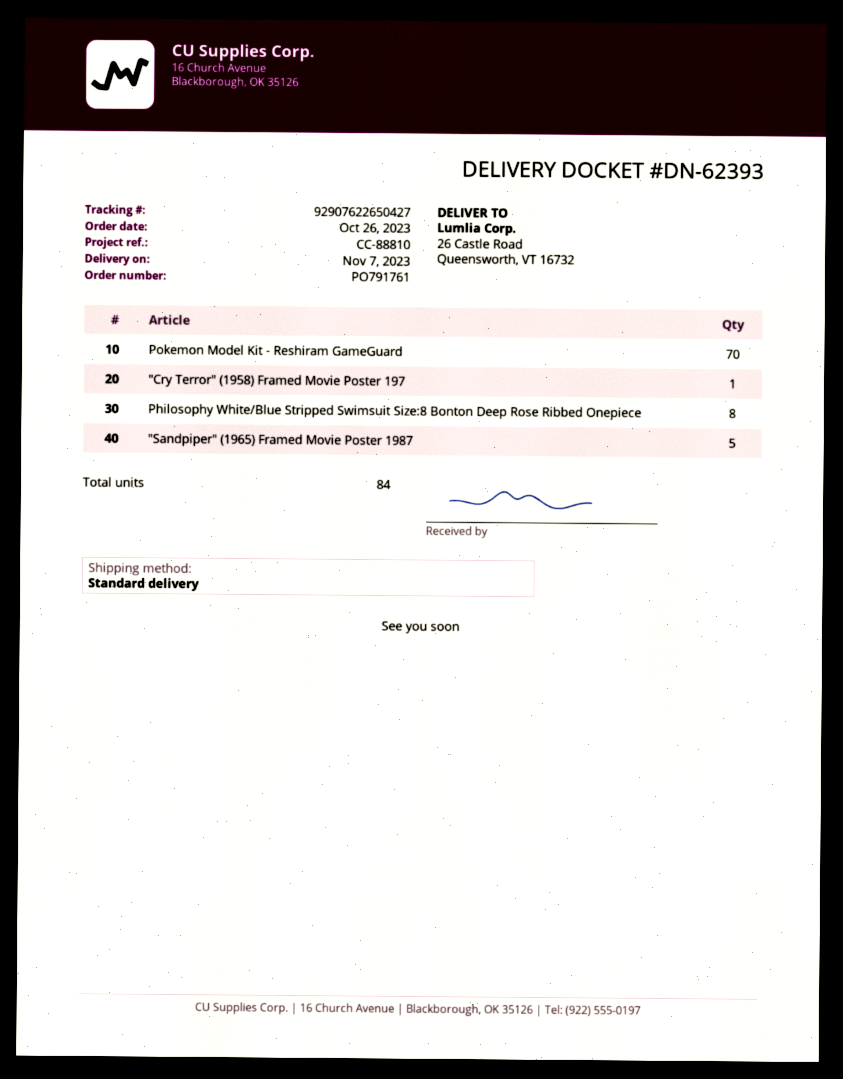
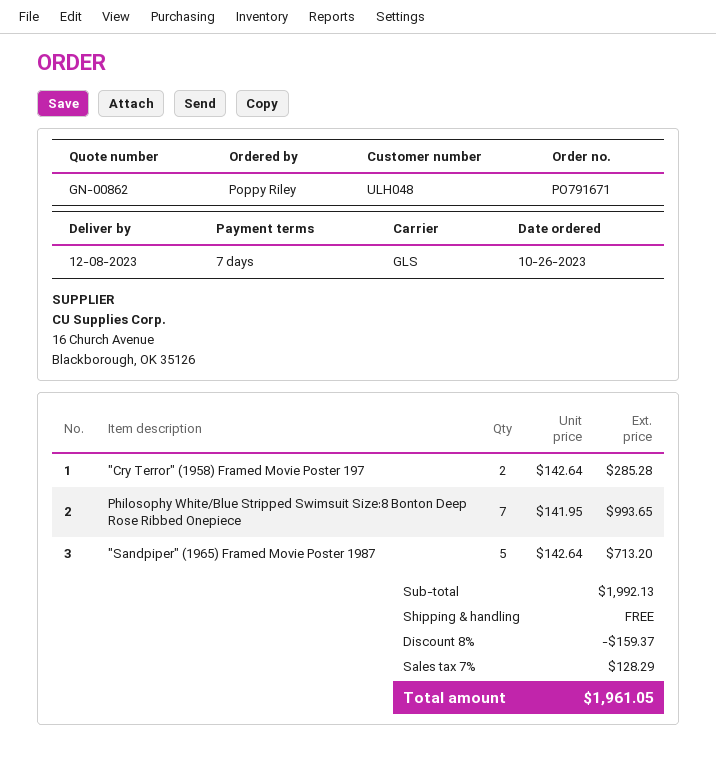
order number: PO791761 -> PO791671
delivery date: 2023-11-07 -> 2023-12-08
shipping method: standard -> GLS
Pokemon Model Kit - Reshiram GameGuard: 70 -> none
"Cry Terror" (1958) Framed Movie Poster 197: 1 -> 2
Philosophy White/Blue Stripped Swimsuit Size:8 Bonton Deep Rose Ribbed Onepiece: 8 -> 7

